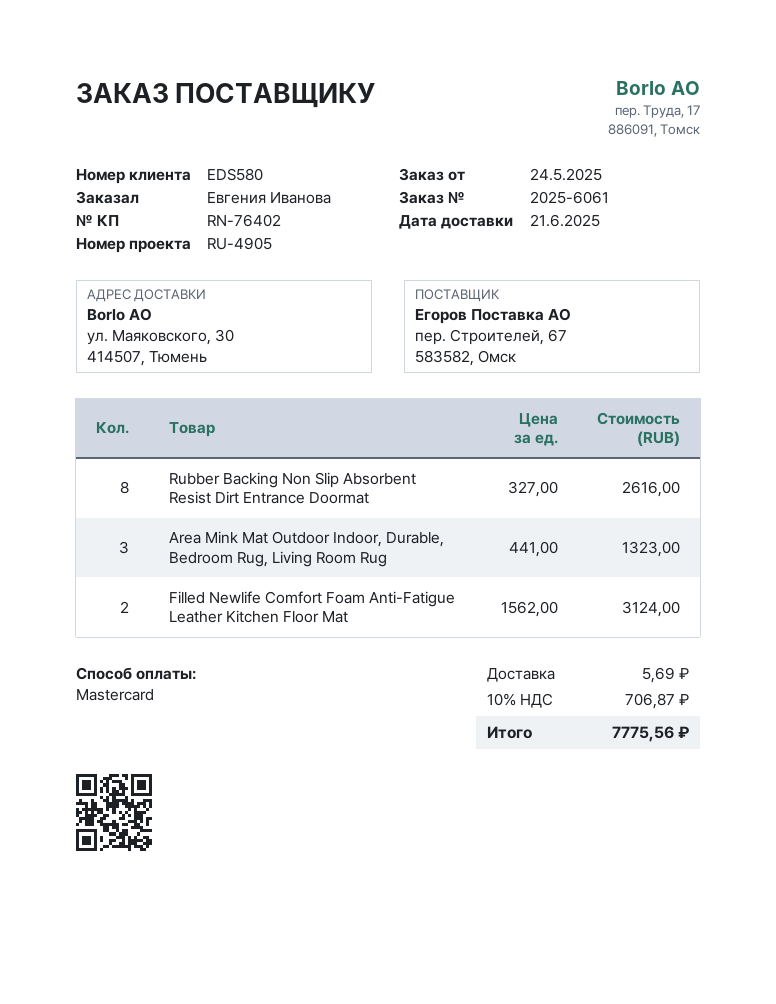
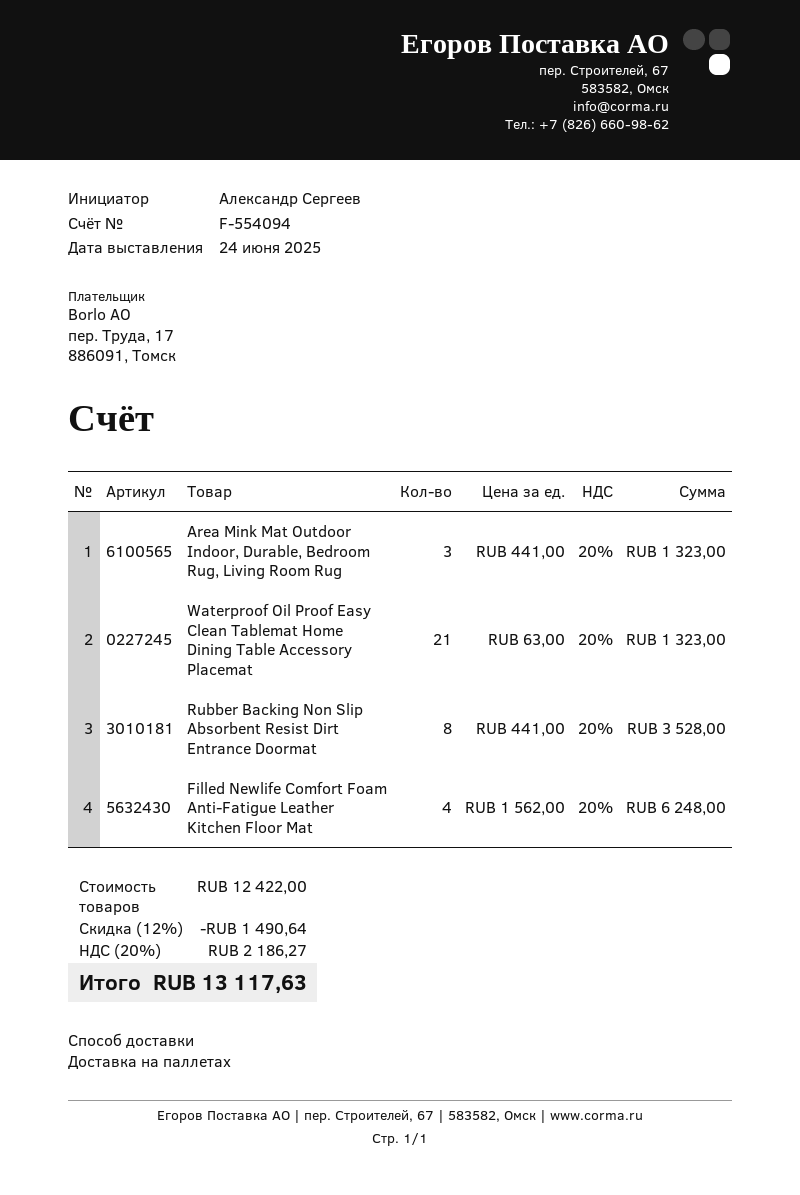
ordered by: Евгения Иванова -> Александр Сергеев
Rubber Backing Non Slip Absorbent Resist Dirt Entrance Doormat: 8 x 327.00 = 2616.00 -> 8 x 441.00 = 3528.00
Filled Newlife Comfort Foam Anti-Fatigue Leather Kitchen Floor Mat: 2 x 1562.00 = 3124.00 -> 4 x 1562.00 = 6248.00
Waterproof Oil Proof Easy Clean Tablemat Home Dining Table Accessory Placemat: none -> 21 x 63.00 = 1323.00
discount: none -> 12% = 1490.64
shipping: 5.69 -> none
tax: 10% = 706.87 -> 20% = 2186.27
total: 7775.56 -> 13117.63

